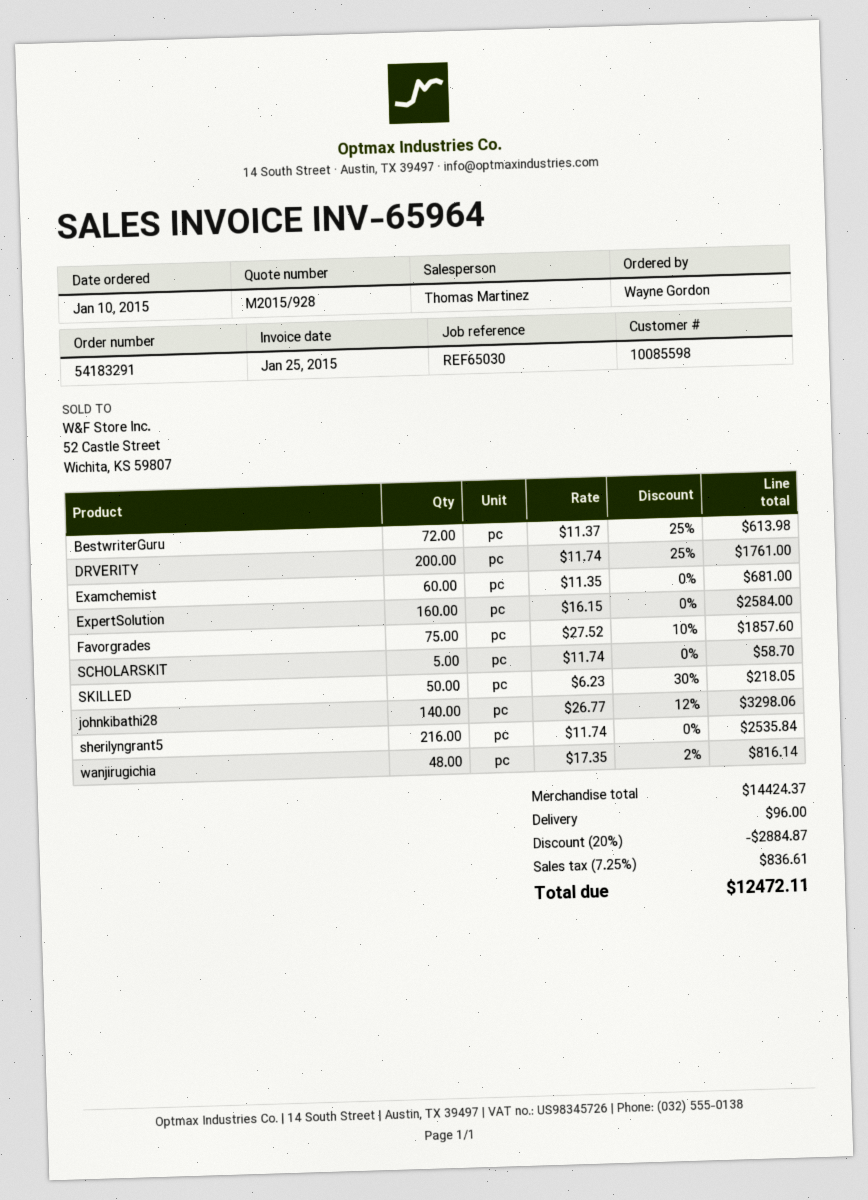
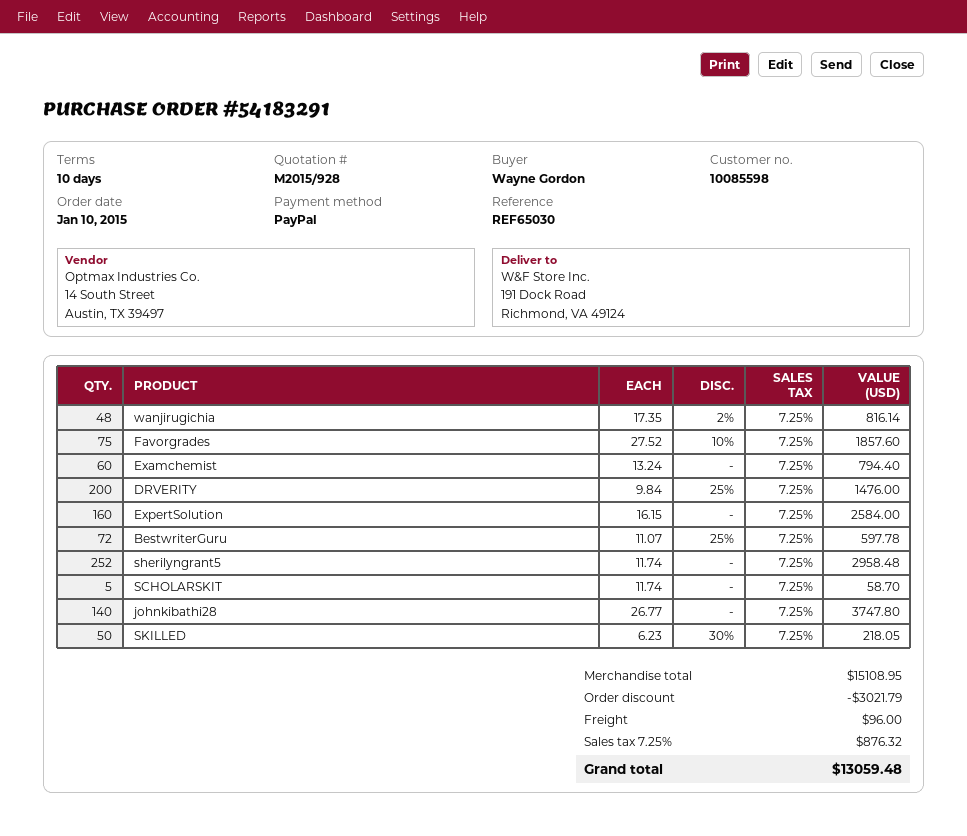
BestwriterGuru: 72 x 11.37 - 25% = 613.98 -> 72 x 11.07 - 25% = 597.78
DRVERITY: 200 x 11.74 - 25% = 1761.00 -> 200 x 9.84 - 25% = 1476.00
Examchemist: 60 x 11.35 = 681.00 -> 60 x 13.24 = 794.40
johnkibathi28: 140 x 26.77 - 12% = 3298.06 -> 140 x 26.77 = 3747.80
sherilyngrant5: 216 x 11.74 = 2535.84 -> 252 x 11.74 = 2958.48
subtotal: 14424.37 -> 15108.95
discount: 2884.87 -> 3021.79
tax: 7.25% = 836.61 -> 7.25% = 876.32
total: 12472.11 -> 13059.48

